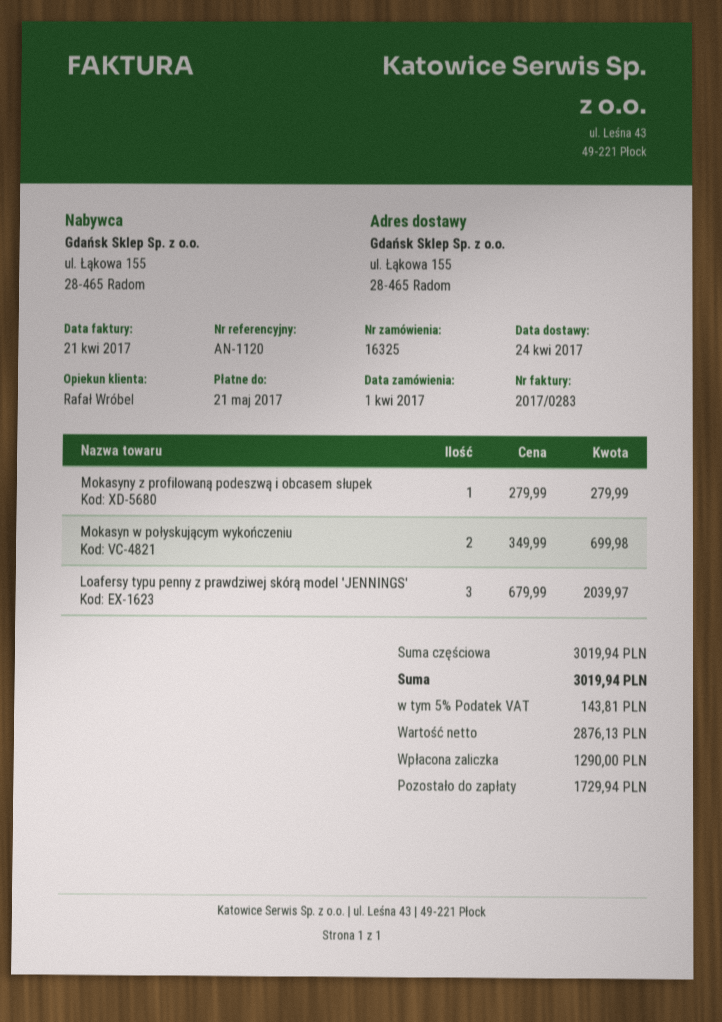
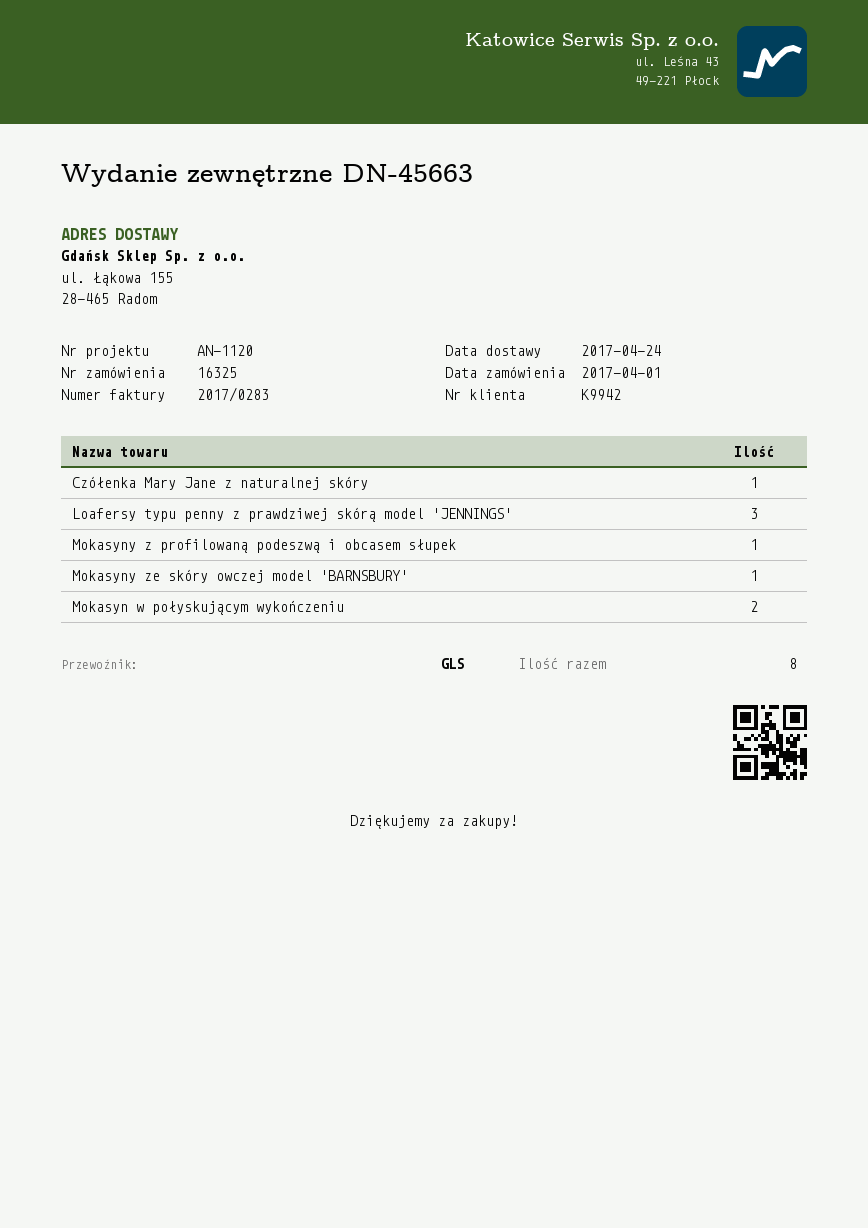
Czółenka Mary Jane z naturalnej skóry: none -> 1
Mokasyny ze skóry owczej model 'BARNSBURY': none -> 1

